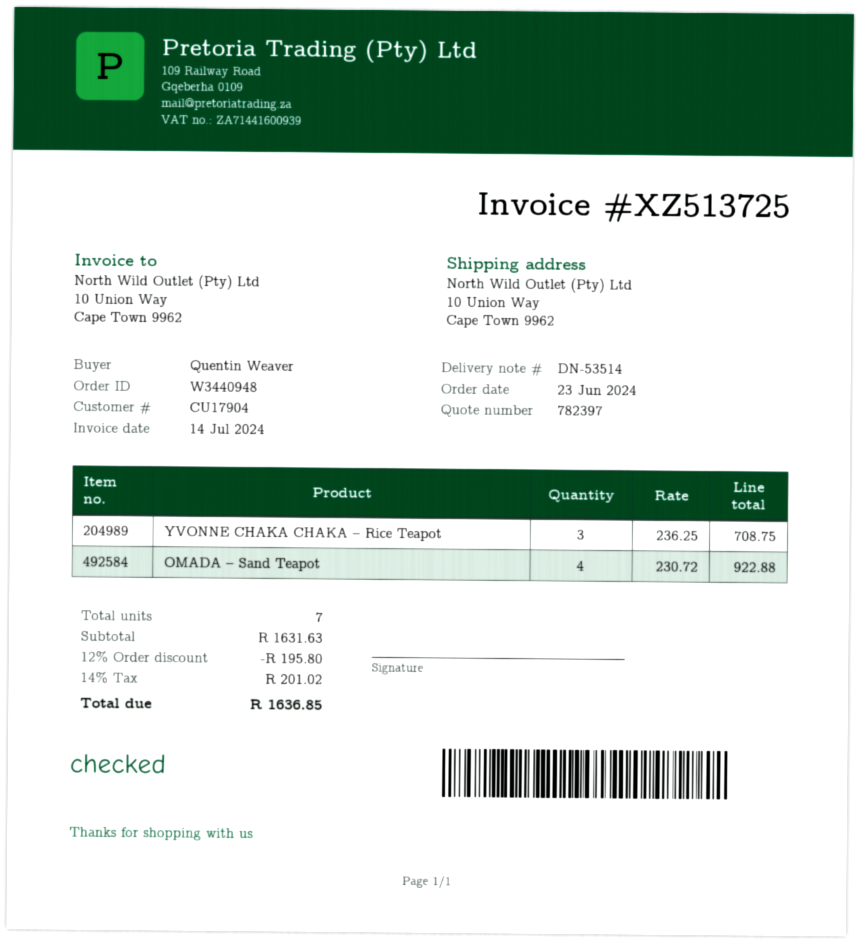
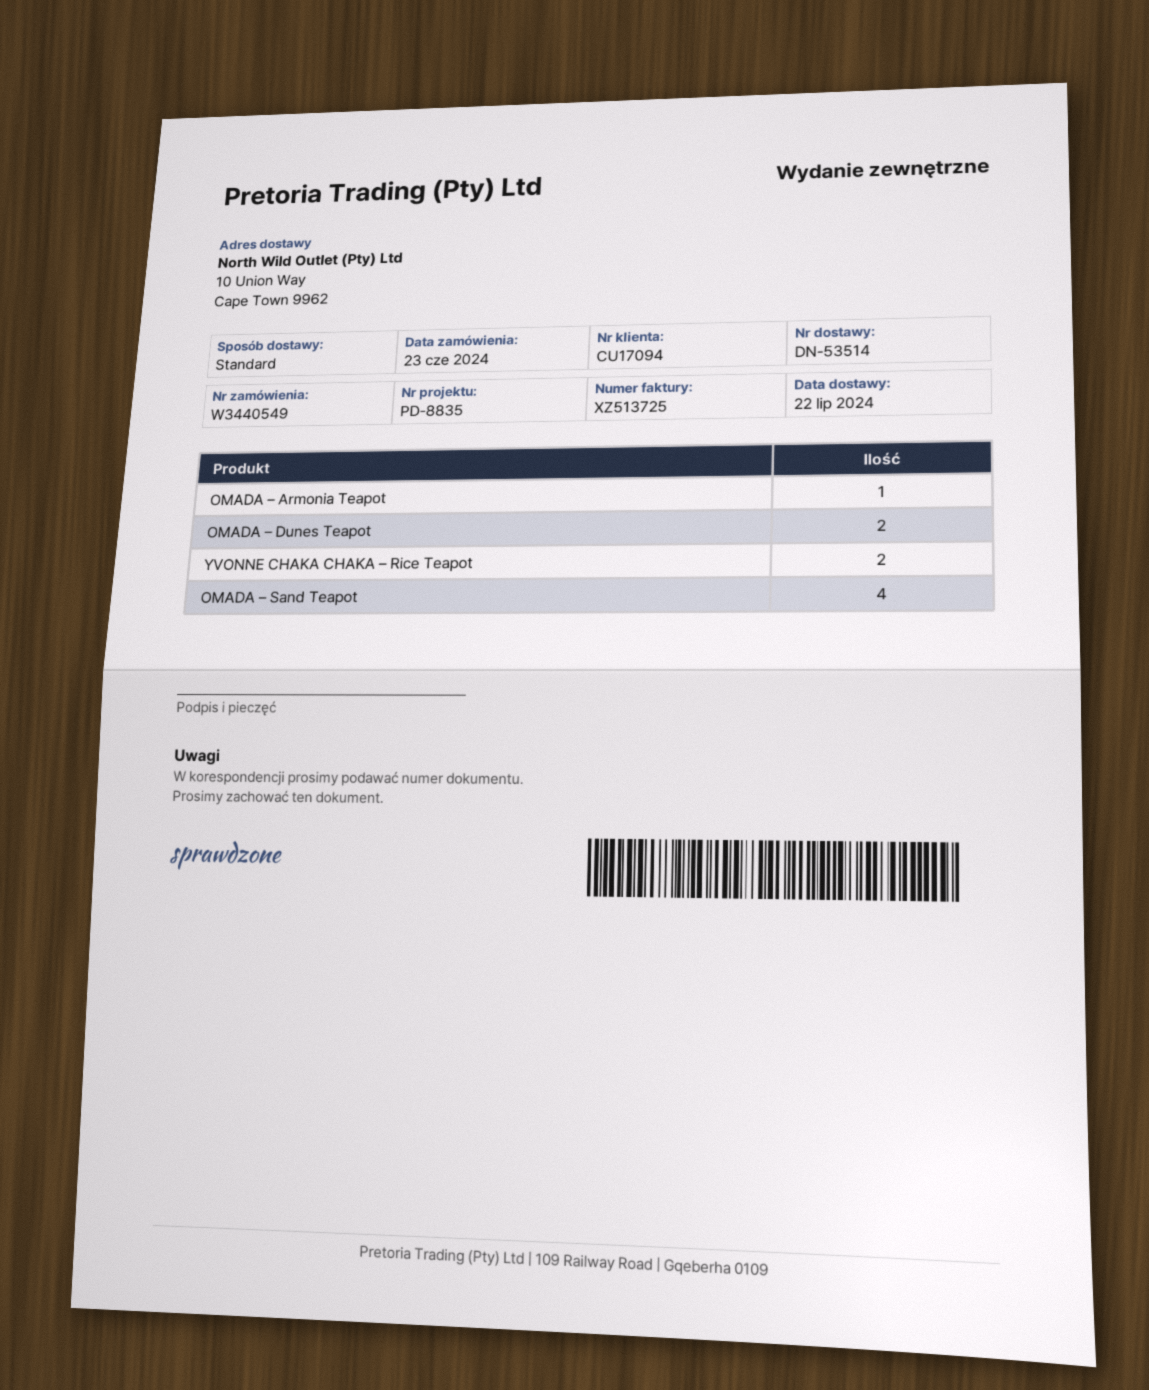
order number: W3440948 -> W3440549
customer number: CU17904 -> CU17094
YVONNE CHAKA CHAKA – Rice Teapot: 3 -> 2
OMADA – Armonia Teapot: none -> 1
OMADA – Dunes Teapot: none -> 2

